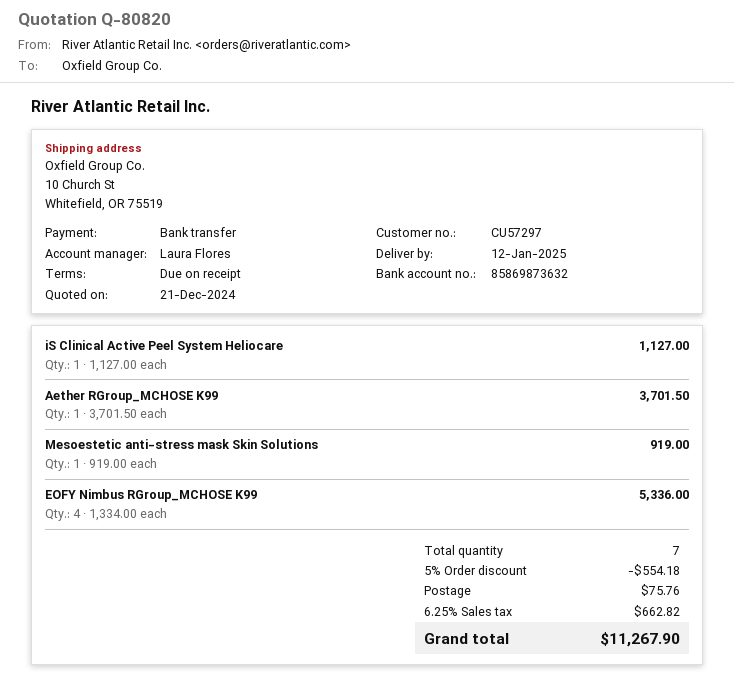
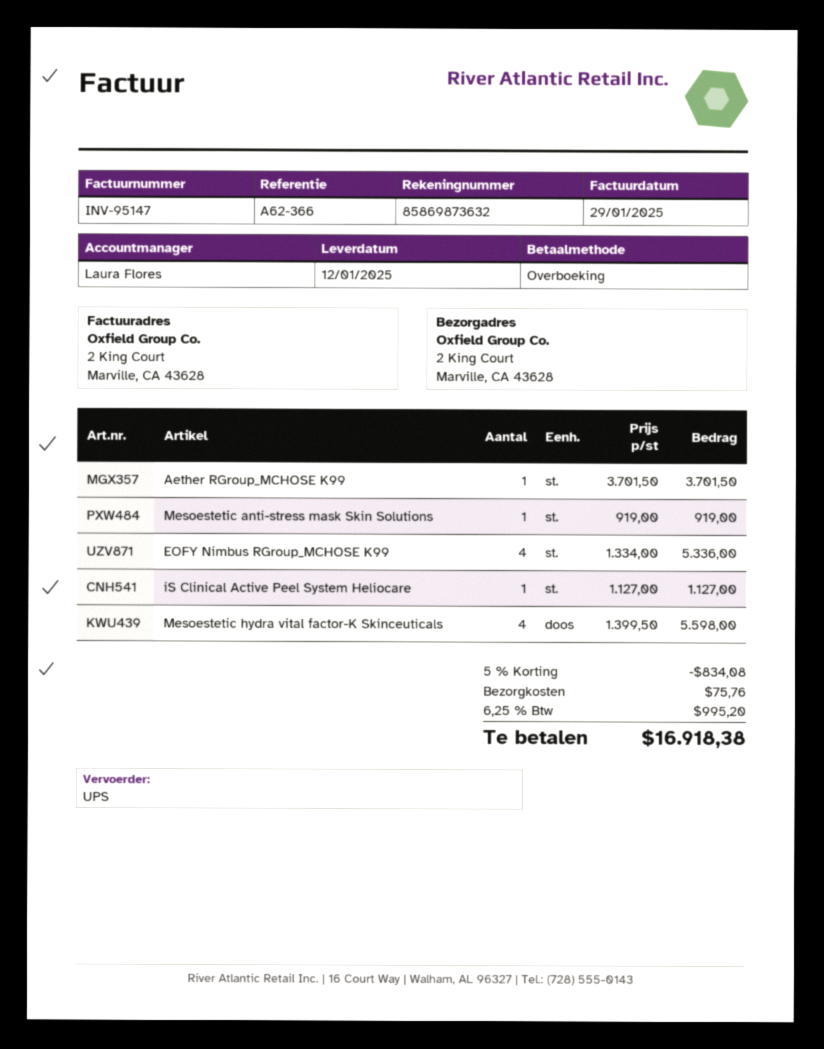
ship to: 10 Church St, Whitefield, OR 75519 -> 2 King Court, Marville, CA 43628
Mesoestetic hydra vital factor-K Skinceuticals: none -> 4 x 1399.50 = 5598.00
discount: 5% = 554.18 -> 5% = 834.08
tax: 6.25% = 662.82 -> 6.25% = 995.20
total: 11267.90 -> 16918.38

